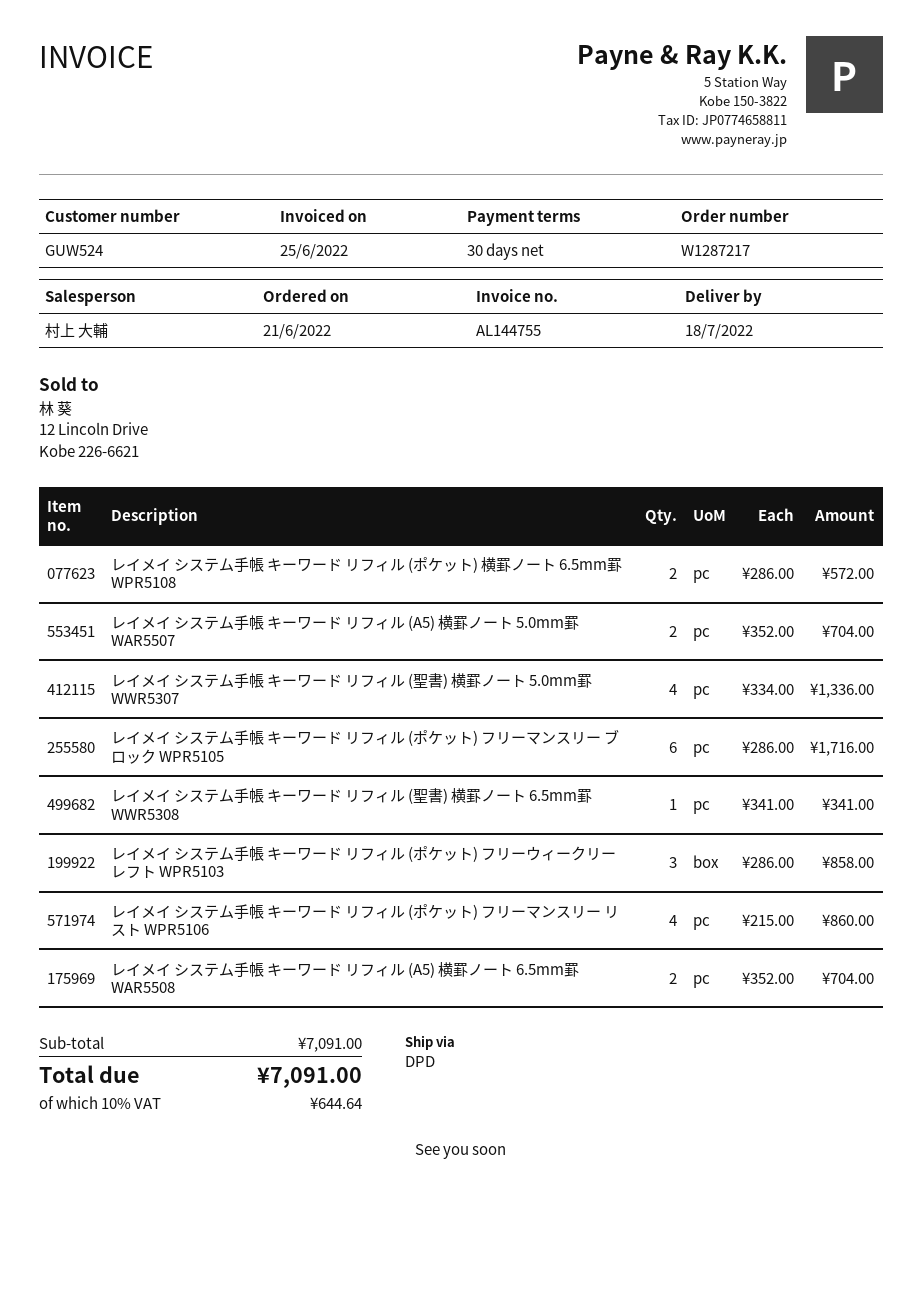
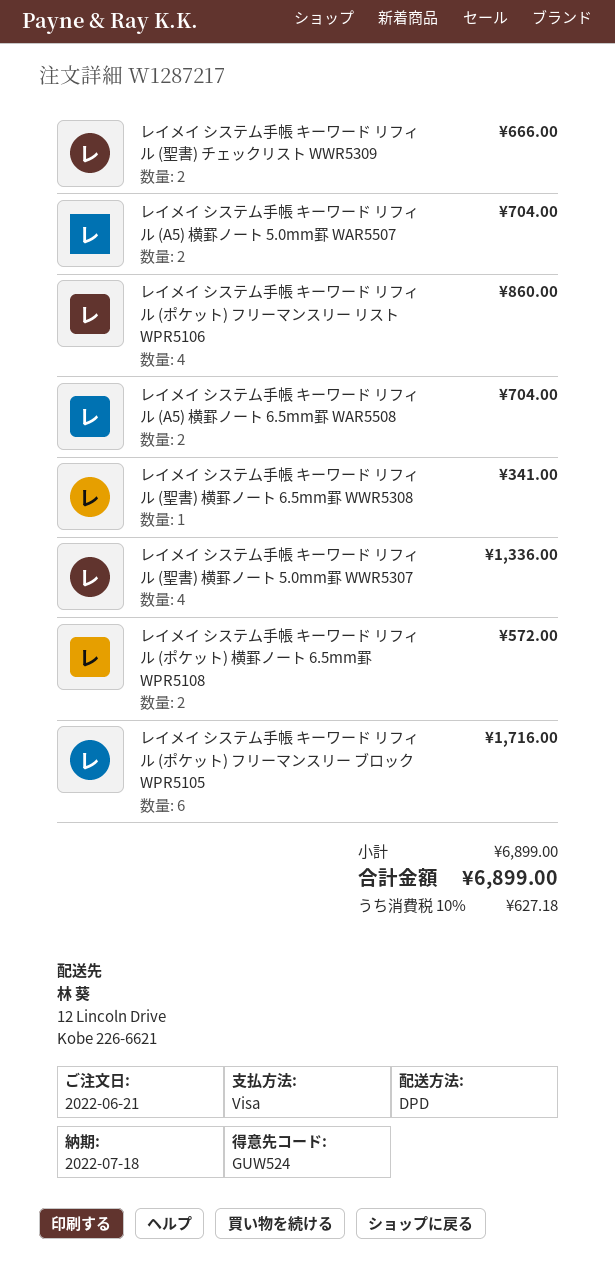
レイメイ システム手帳 キーワード リフィル (ポケット) フリーウィークリー レフト WPR5103: 3 for 858.00 -> none
レイメイ システム手帳 キーワード リフィル (聖書) チェックリスト WWR5309: none -> 2 for 666.00
subtotal: 7091.00 -> 6899.00
tax: 10% = 644.64 -> 10% = 627.18
total: 7091.00 -> 6899.00

